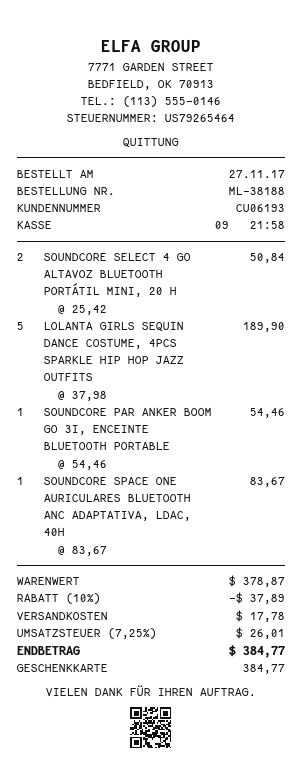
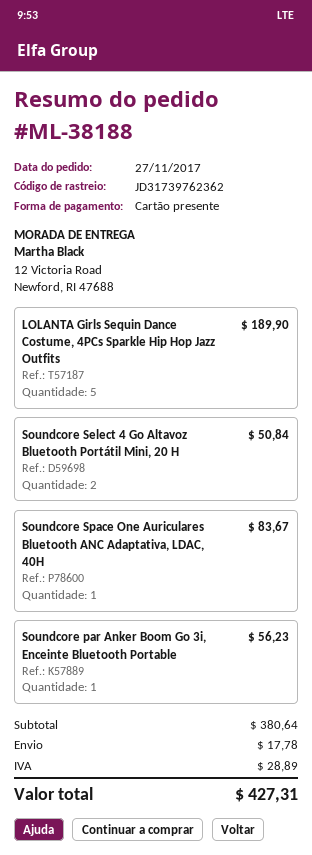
SOUNDCORE PAR ANKER BOOM GO 3I, ENCEINTE BLUETOOTH PORTABLE: 1 for 54.46 -> 1 for 56.23
subtotal: 378.87 -> 380.64
discount: 10% = 37.89 -> none
tax: 26.01 -> 28.89
total: 384.77 -> 427.31

